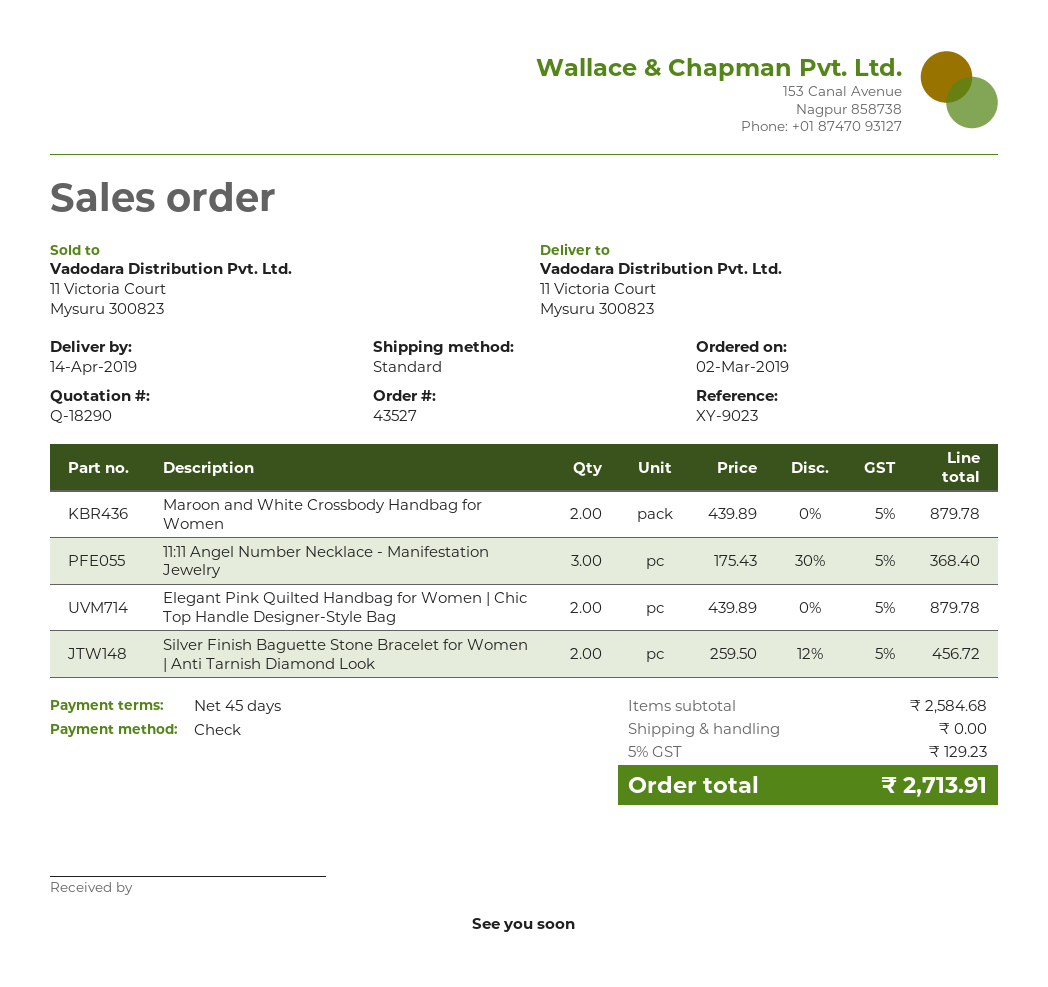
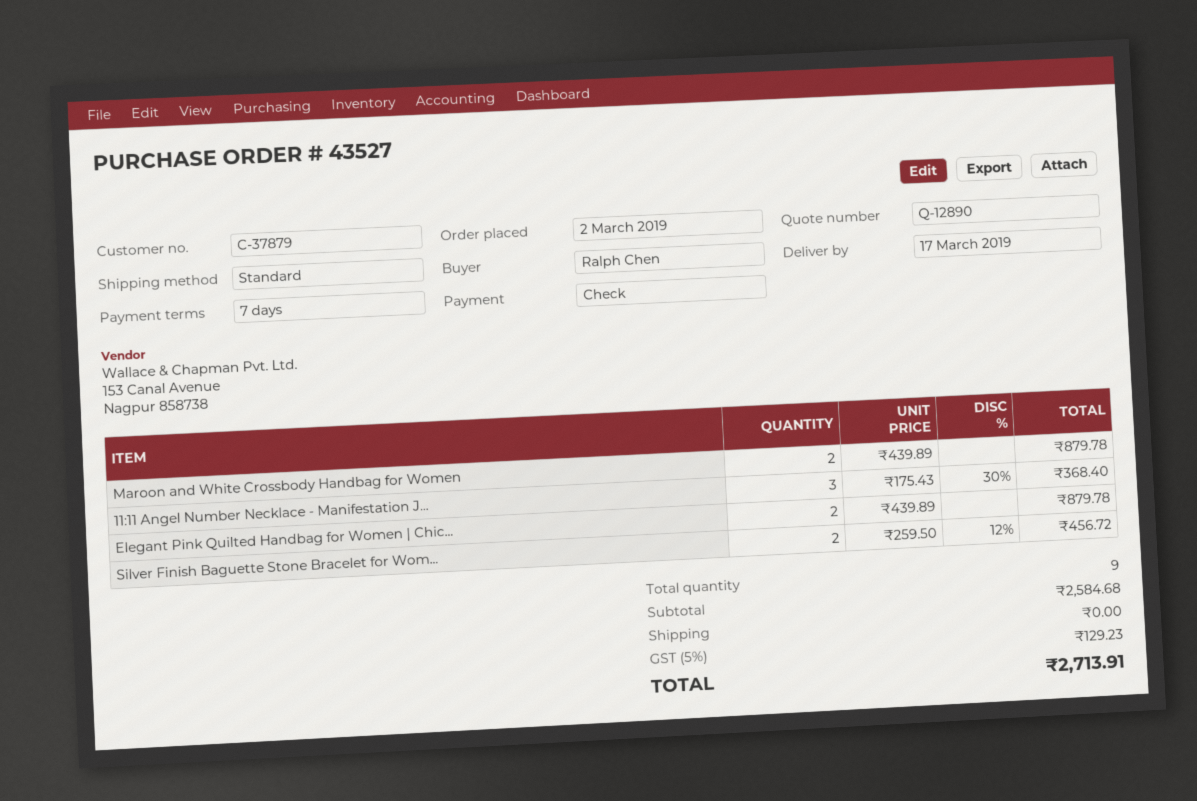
quote number: Q-18290 -> Q-12890
delivery date: 2019-04-14 -> 2019-03-17
payment terms: 45 days -> 7 days

